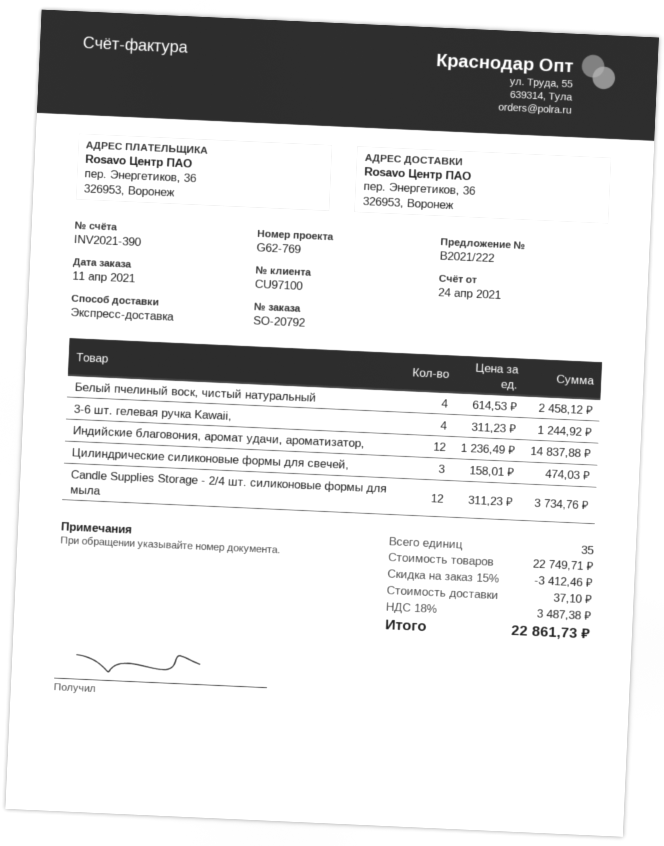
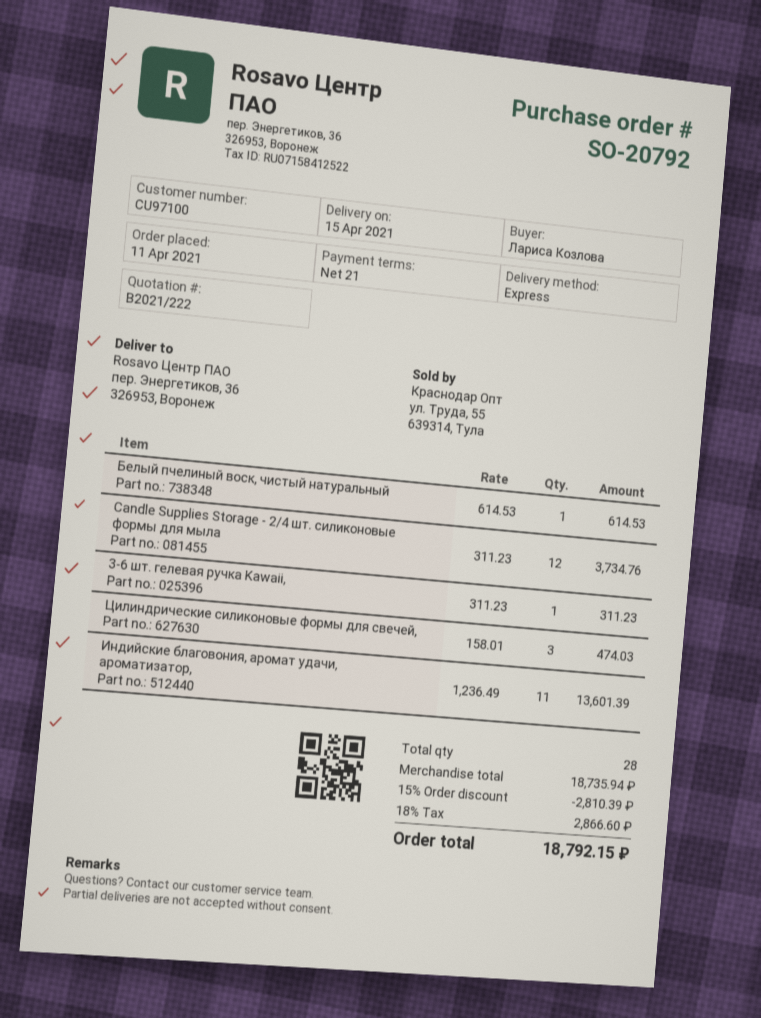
Белый пчелиный воск, чистый натуральный: 4 x 614.53 = 2458.12 -> 1 x 614.53 = 614.53
3-6 шт. гелевая ручка Kawaii,: 4 x 311.23 = 1244.92 -> 1 x 311.23 = 311.23
Индийские благовония, аромат удачи, ароматизатор,: 12 x 1236.49 = 14837.88 -> 11 x 1236.49 = 13601.39
total quantity: 35 -> 28
subtotal: 22749.71 -> 18735.94
discount: 15% = 3412.46 -> 15% = 2810.39
shipping: 37.10 -> none
tax: 18% = 3487.38 -> 18% = 2866.60
total: 22861.73 -> 18792.15

